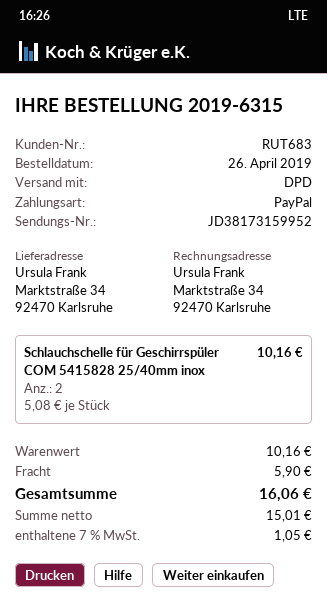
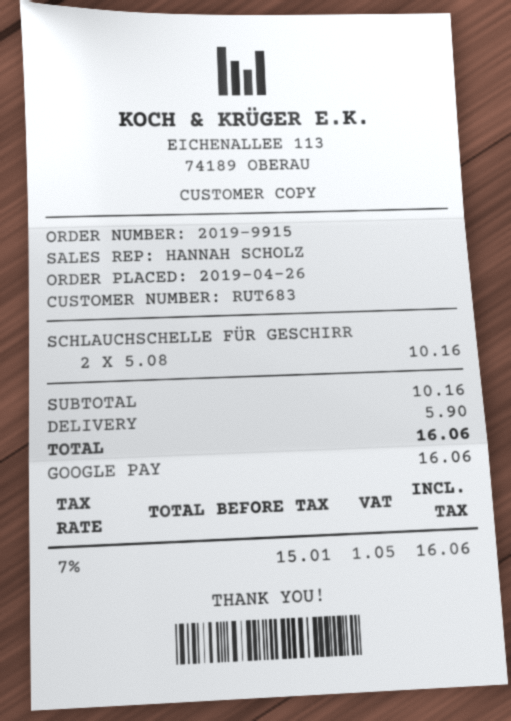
order number: 2019-6315 -> 2019-9915
payment method: PayPal -> Google Pay

